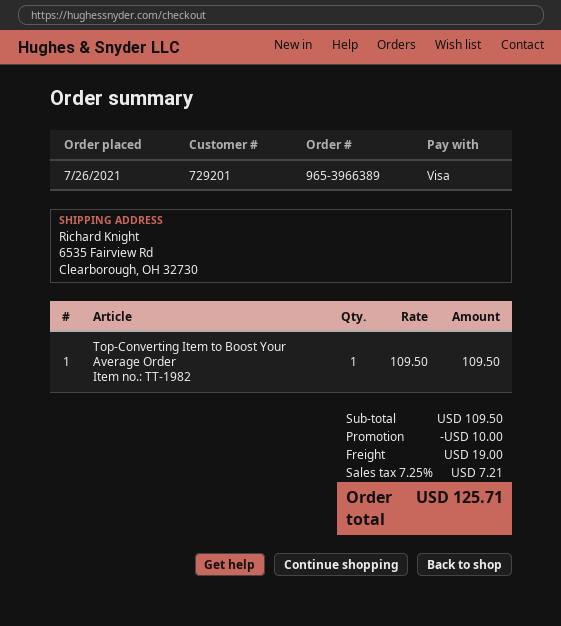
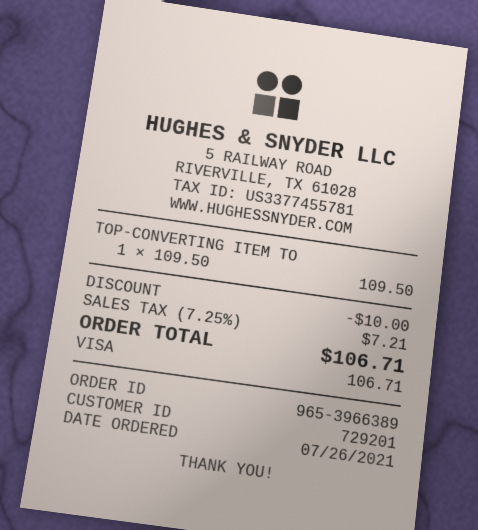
shipping: 19.00 -> none
total: 125.71 -> 106.71

